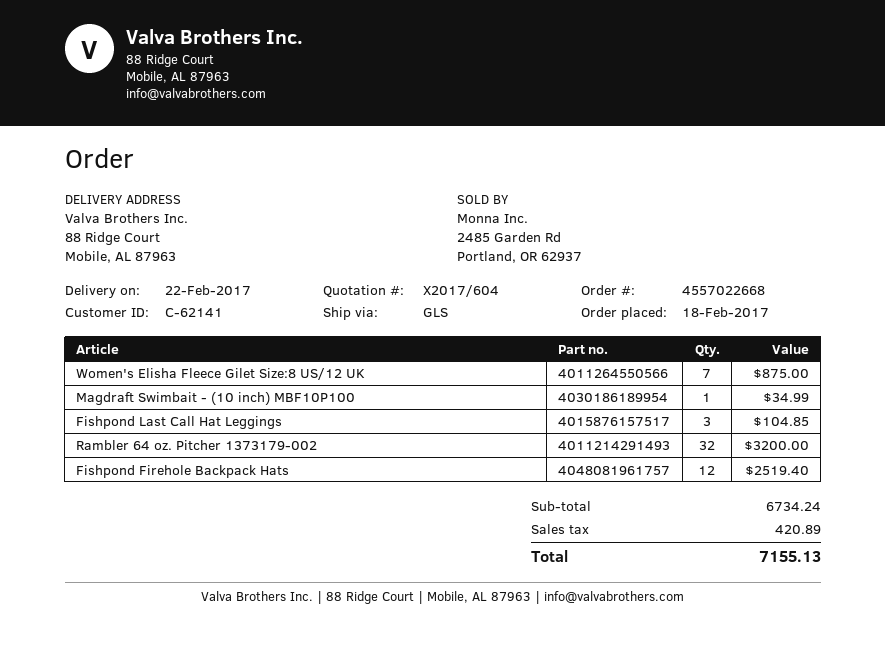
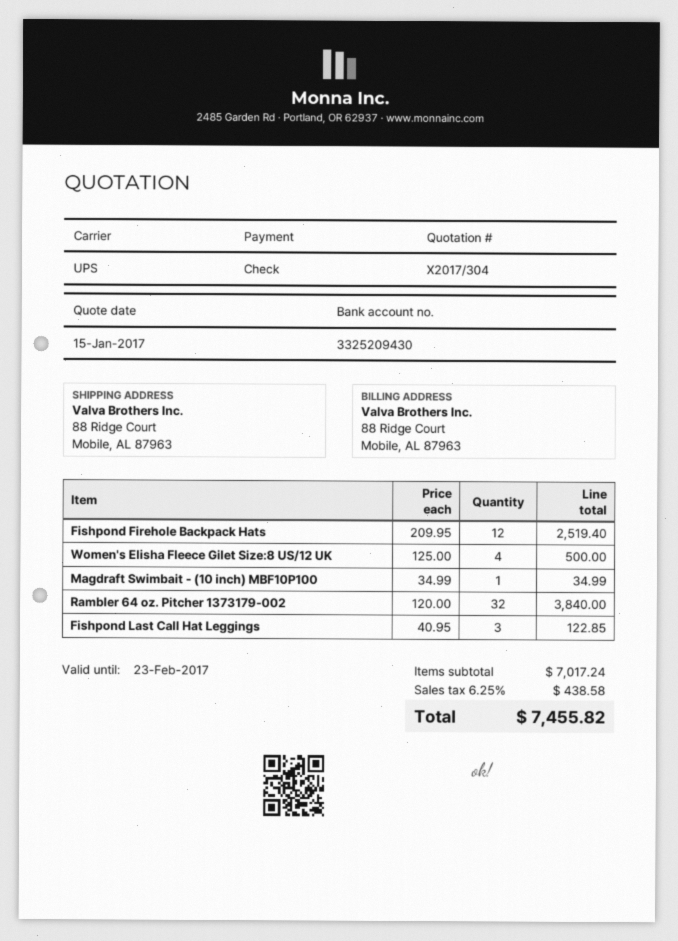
quote number: X2017/604 -> X2017/304
shipping method: GLS -> UPS
Women's Elisha Fleece Gilet Size:8 US/12 UK: 7 for 875.00 -> 4 for 500.00
Fishpond Last Call Hat Leggings: 3 for 104.85 -> 3 for 122.85
Rambler 64 oz. Pitcher 1373179-002: 32 for 3200.00 -> 32 for 3840.00
subtotal: 6734.24 -> 7017.24
tax: 420.89 -> 438.58
total: 7155.13 -> 7455.82

